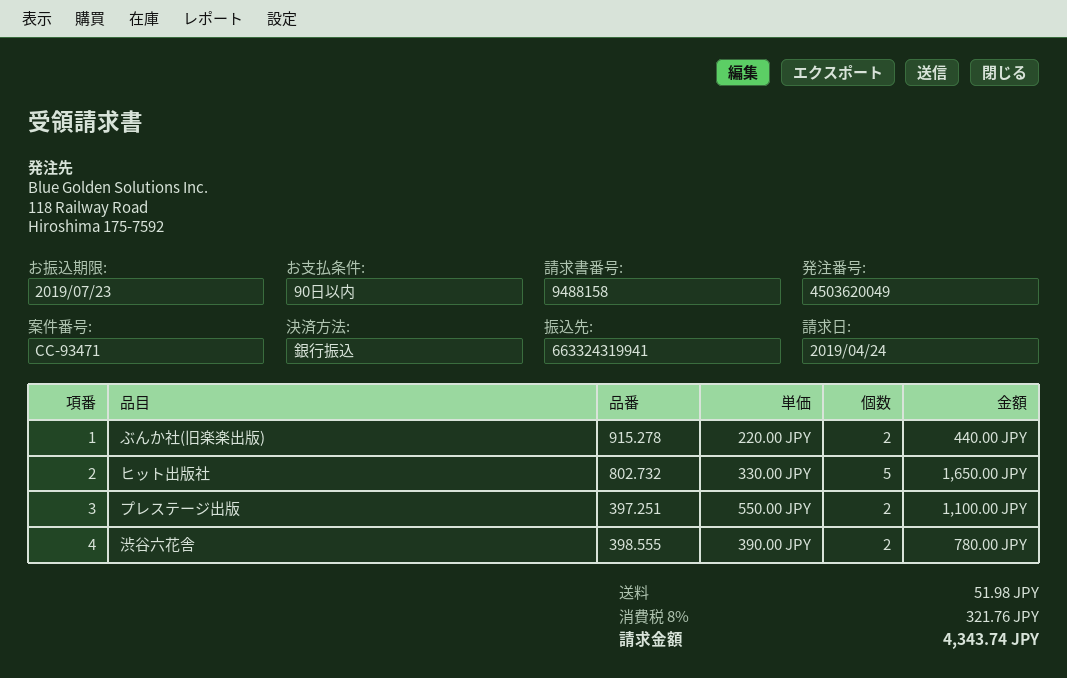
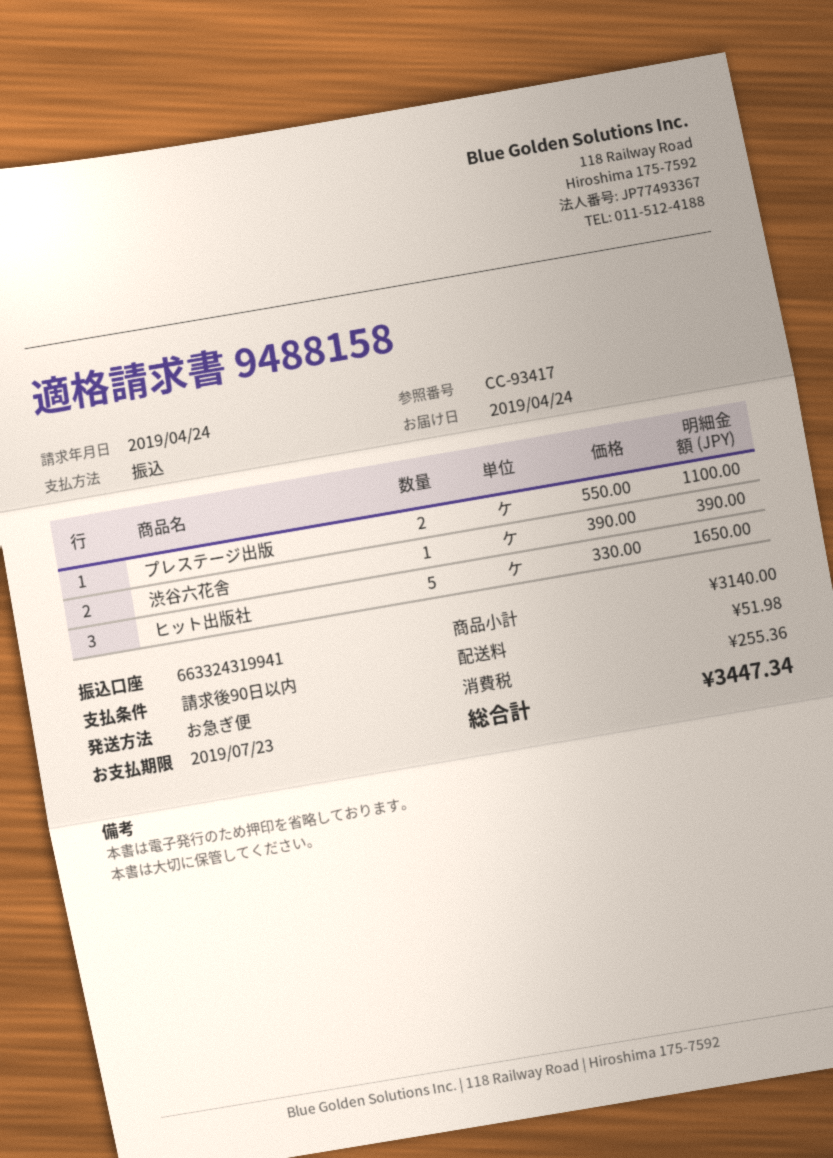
reference: CC-93471 -> CC-93417
ぶんか社(旧楽楽出版): 2 x 220.00 = 440.00 -> none
渋谷六花舎: 2 x 390.00 = 780.00 -> 1 x 390.00 = 390.00
tax: 321.76 -> 255.36
total: 4343.74 -> 3447.34

